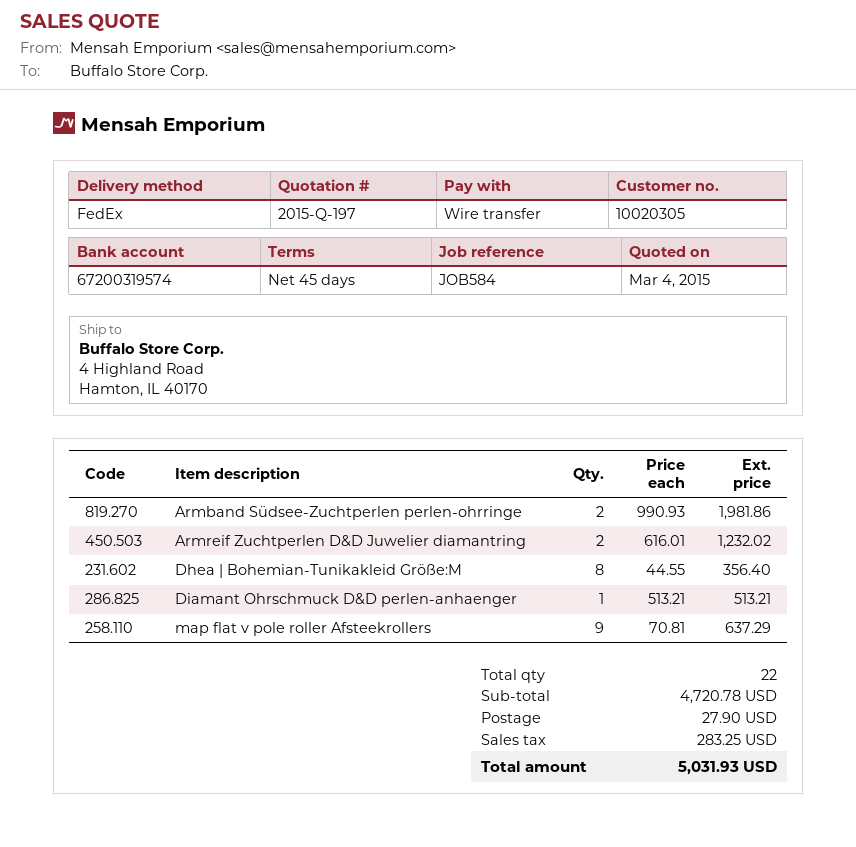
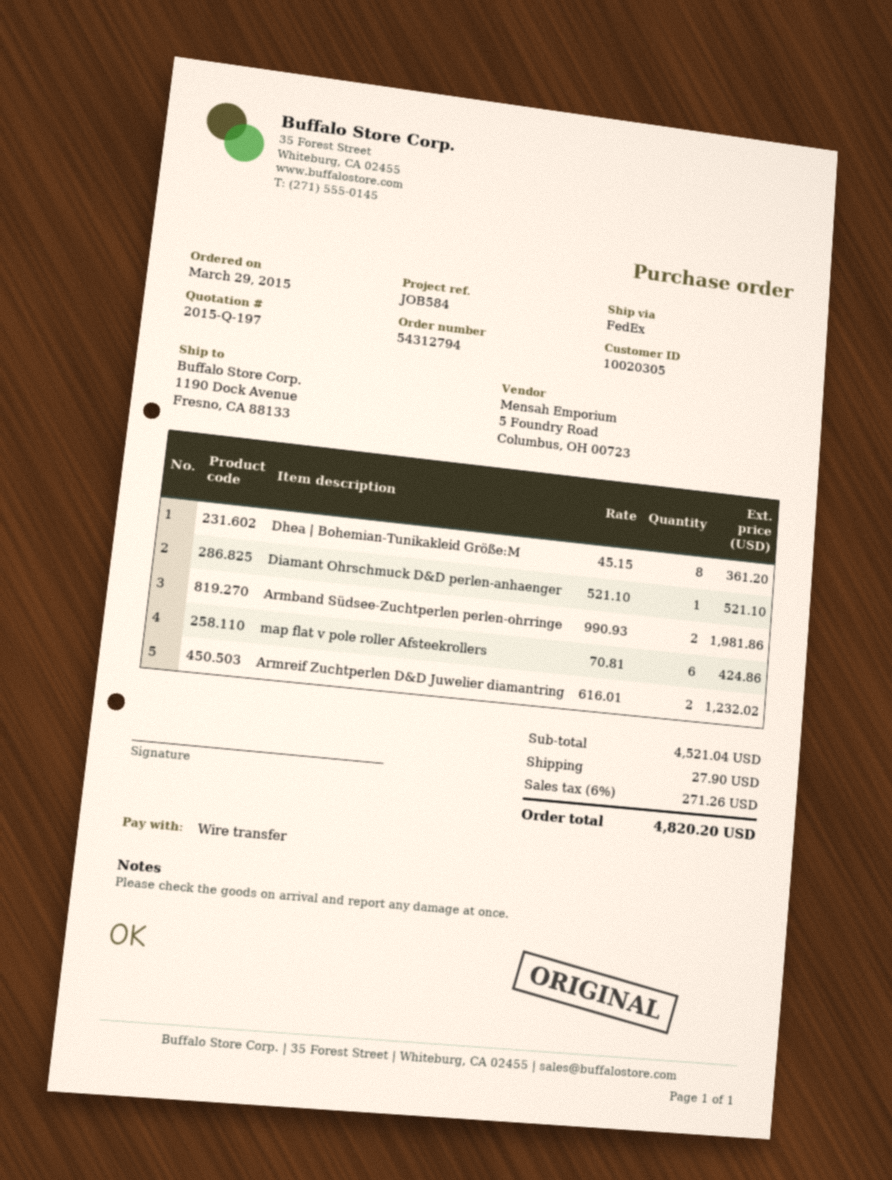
ship to: 4 Highland Road, Hamton, IL 40170 -> 1190 Dock Avenue, Fresno, CA 88133
Dhea | Bohemian-Tunikakleid Größe:M: 8 x 44.55 = 356.40 -> 8 x 45.15 = 361.20
Diamant Ohrschmuck D&D perlen-anhaenger: 1 x 513.21 = 513.21 -> 1 x 521.10 = 521.10
map flat v pole roller Afsteekrollers: 9 x 70.81 = 637.29 -> 6 x 70.81 = 424.86
subtotal: 4720.78 -> 4521.04
tax: 283.25 -> 271.26
total: 5031.93 -> 4820.20

